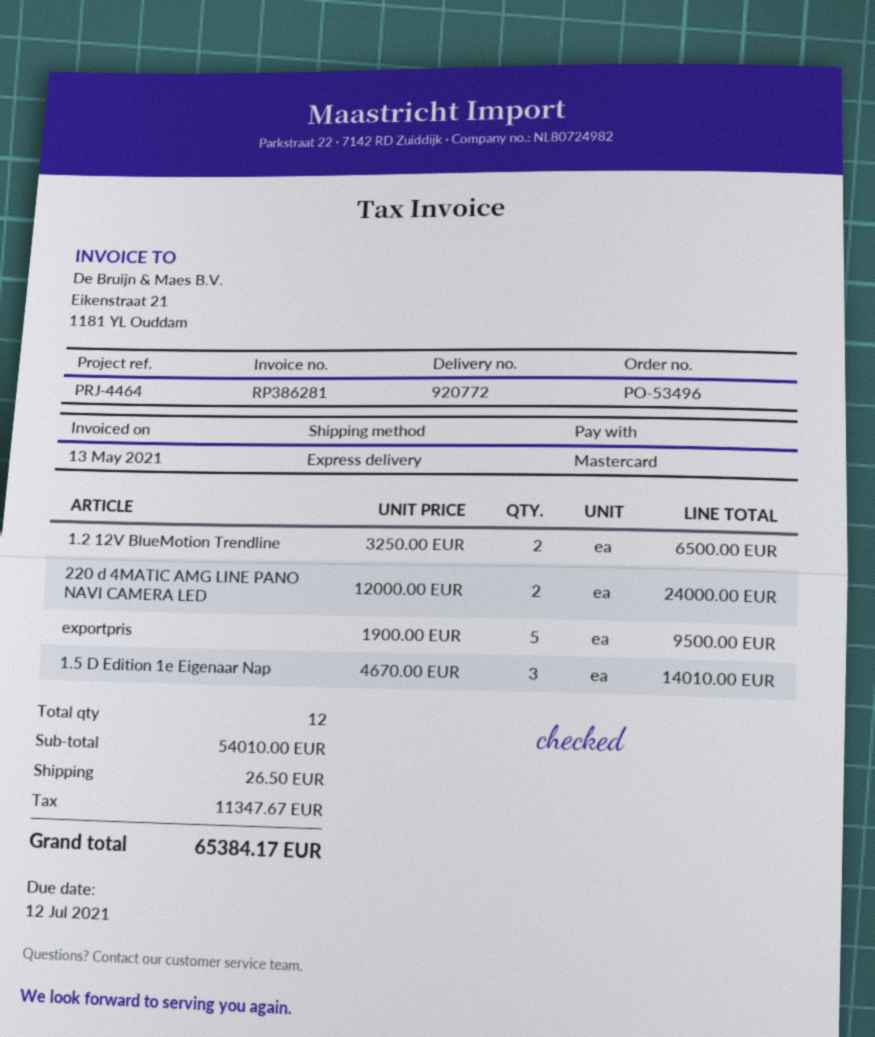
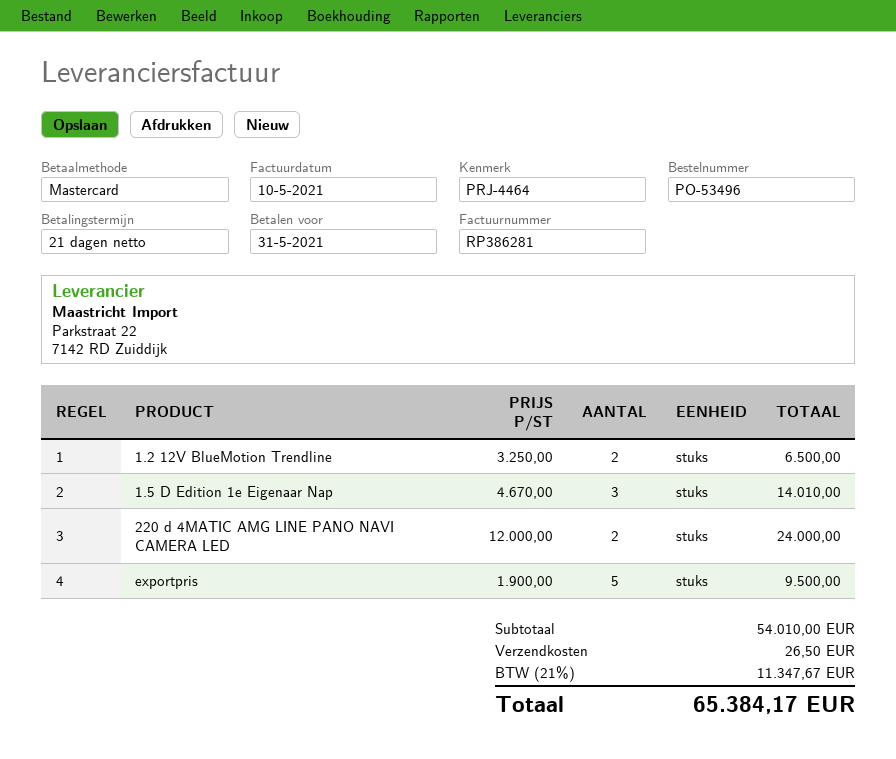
invoice date: 2021-05-13 -> 2021-05-10
due date: 2021-07-12 -> 2021-05-31

